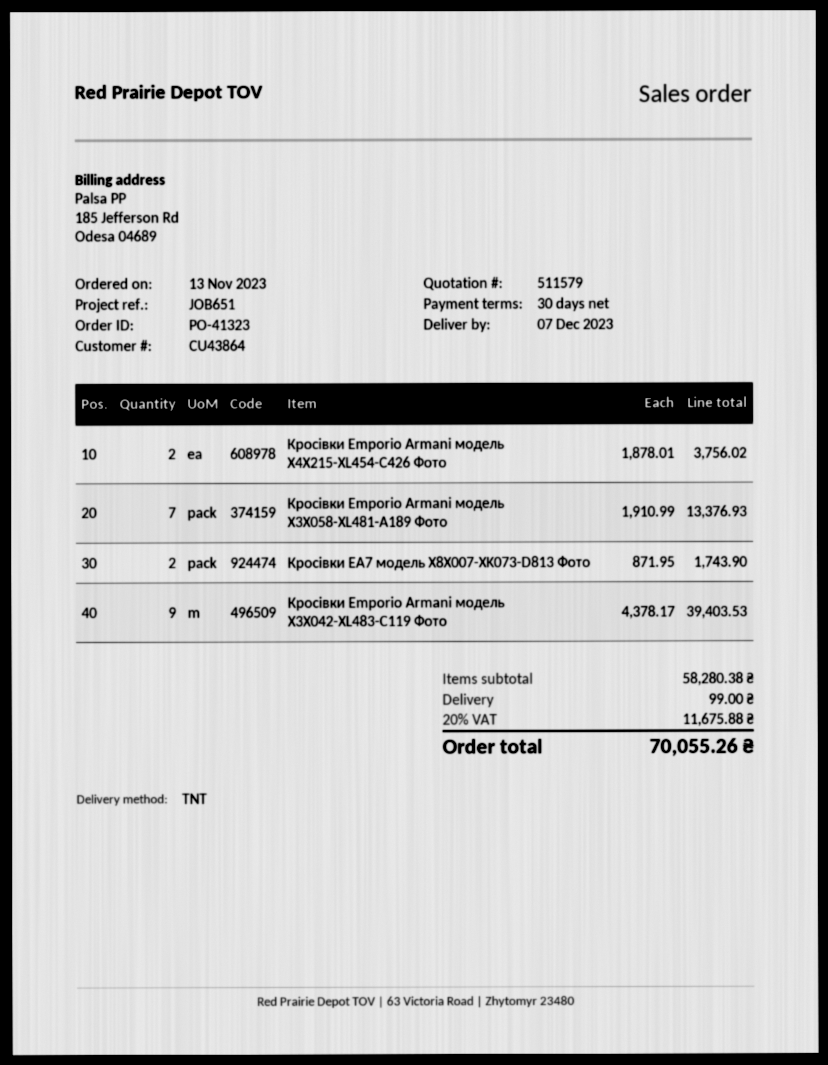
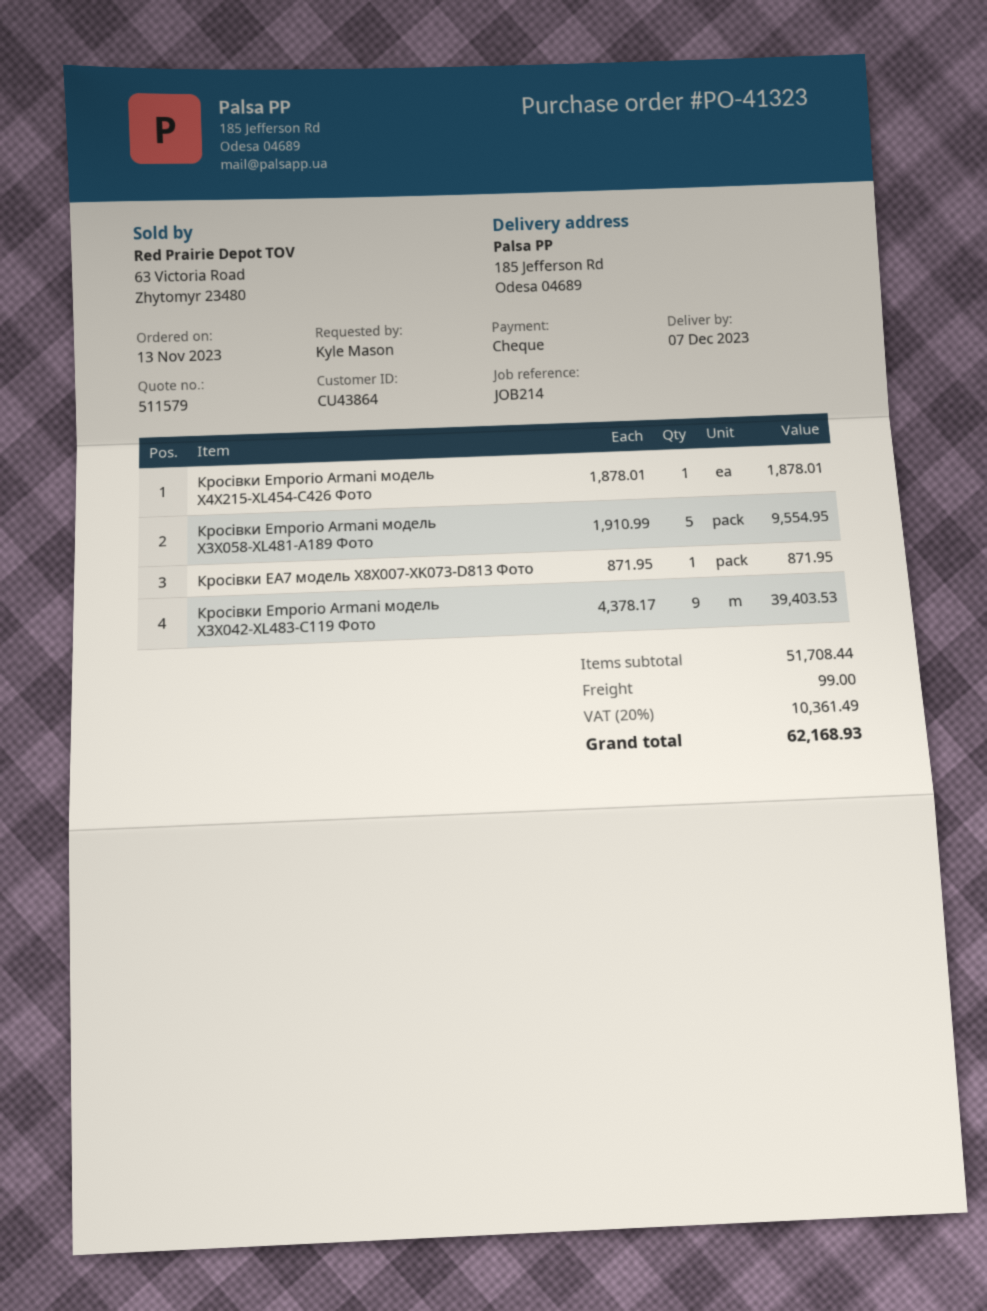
reference: JOB651 -> JOB214
Кросівки Emporio Armani модель X4X215-XL454-C426 Фото: 2 x 1878.01 = 3756.02 -> 1 x 1878.01 = 1878.01
Кросівки Emporio Armani модель X3X058-XL481-A189 Фото: 7 x 1910.99 = 13376.93 -> 5 x 1910.99 = 9554.95
Кросівки EA7 модель X8X007-XK073-D813 Фото: 2 x 871.95 = 1743.90 -> 1 x 871.95 = 871.95
subtotal: 58280.38 -> 51708.44
tax: 20% = 11675.88 -> 20% = 10361.49
total: 70055.26 -> 62168.93

